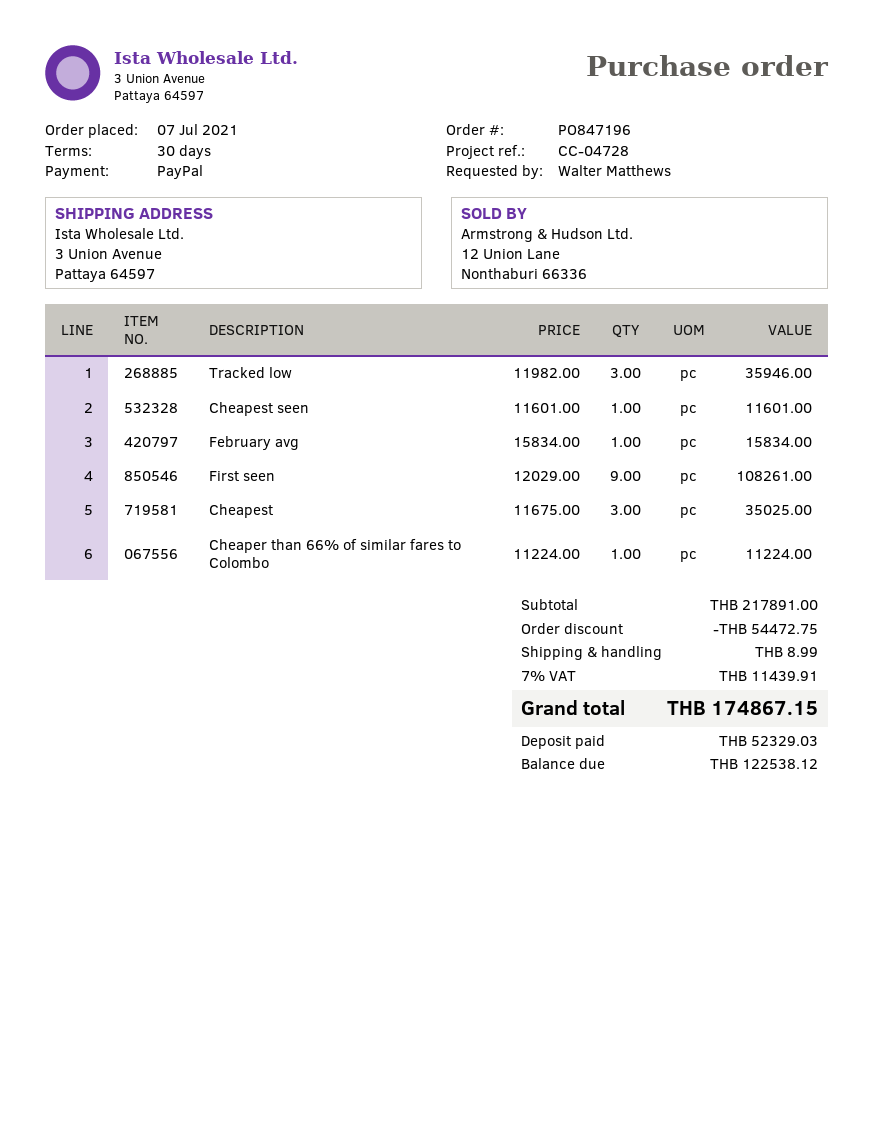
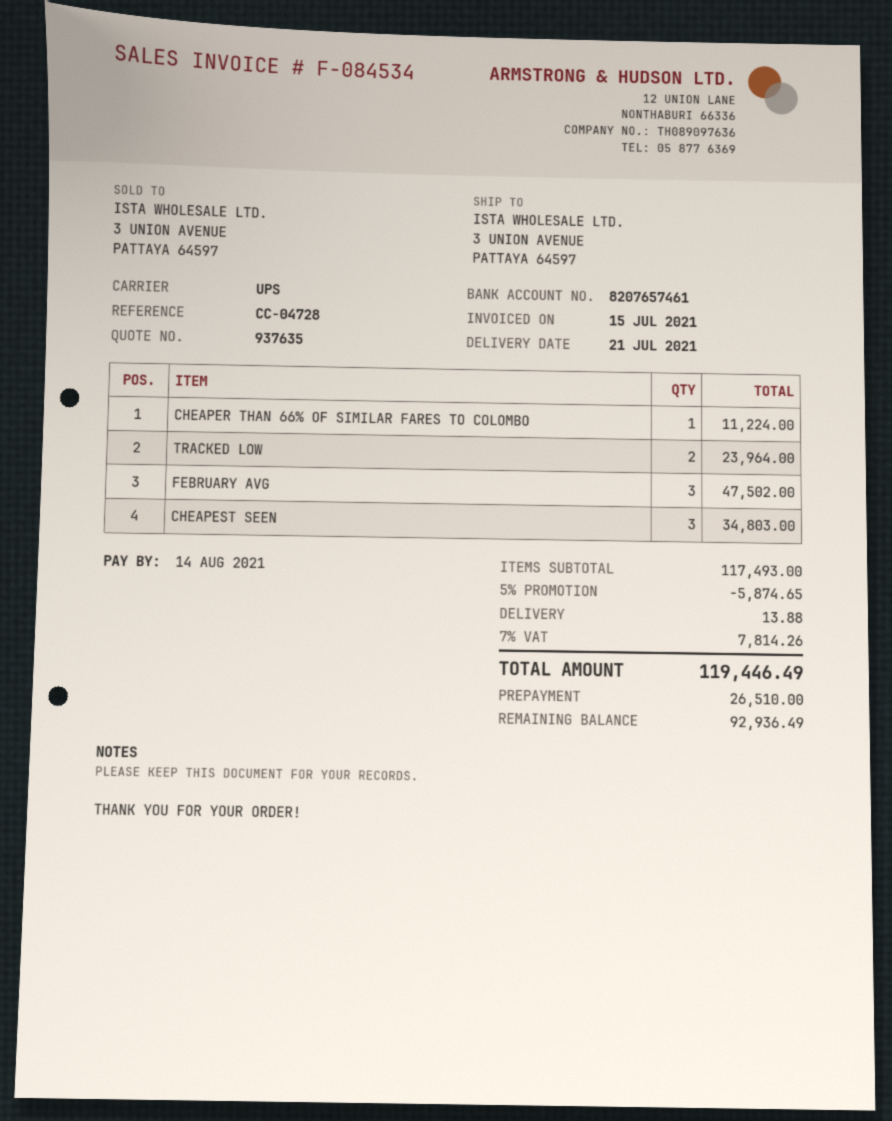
Tracked low: 3 for 35946.00 -> 2 for 23964.00
Cheapest seen: 1 for 11601.00 -> 3 for 34803.00
February avg: 1 for 15834.00 -> 3 for 47502.00
First seen: 9 for 108261.00 -> none
Cheapest: 3 for 35025.00 -> none
subtotal: 217891.00 -> 117493.00
discount: 54472.75 -> 5874.65
shipping: 8.99 -> 13.88
tax: 7% = 11439.91 -> 7% = 7814.26
total: 174867.15 -> 119446.49
deposit: 52329.03 -> 26510.00
balance: 122538.12 -> 92936.49

